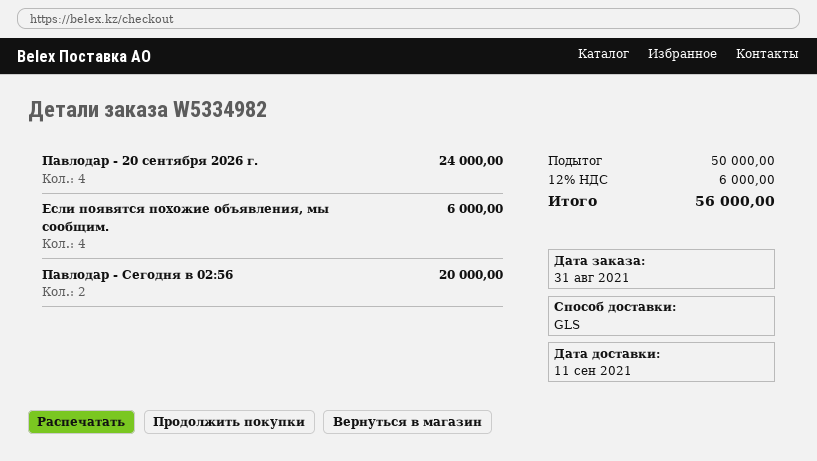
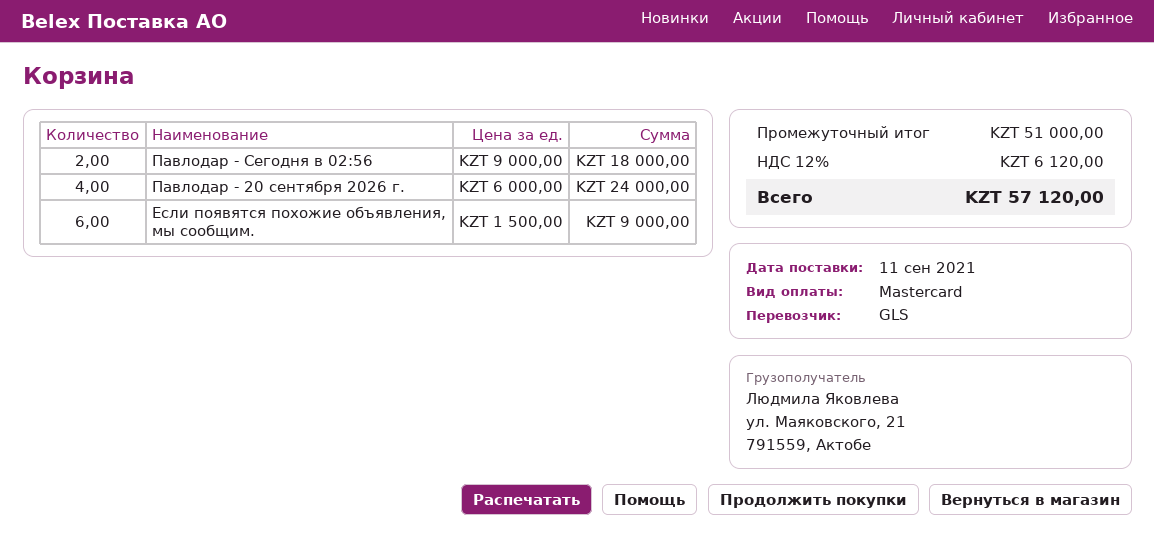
Если появятся похожие объявления, мы сообщим.: 4 for 6000.00 -> 6 for 9000.00
Павлодар - Сегодня в 02:56: 2 for 20000.00 -> 2 for 18000.00
subtotal: 50000.00 -> 51000.00
tax: 12% = 6000.00 -> 12% = 6120.00
total: 56000.00 -> 57120.00

